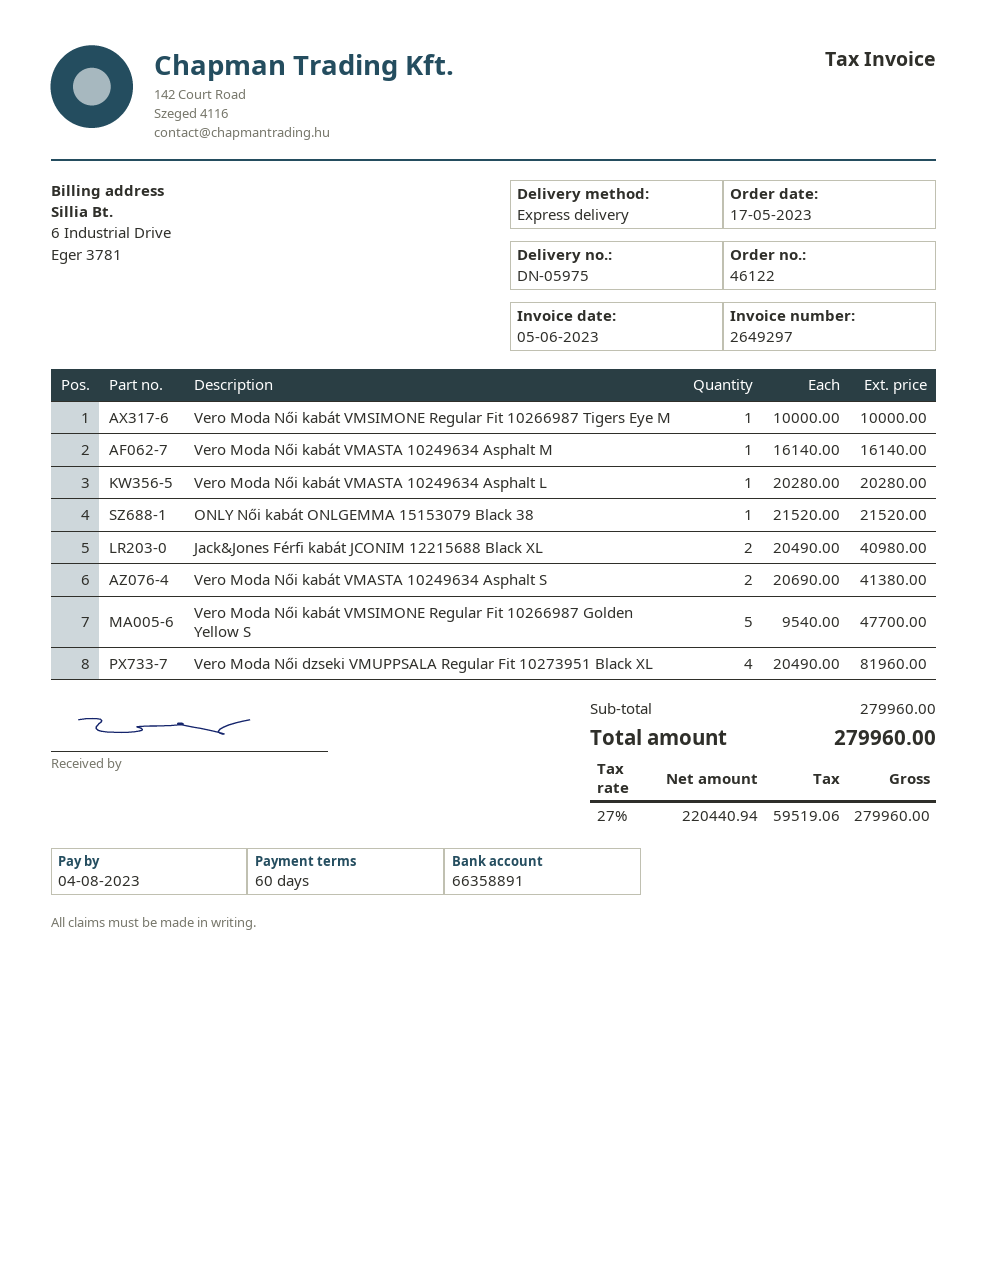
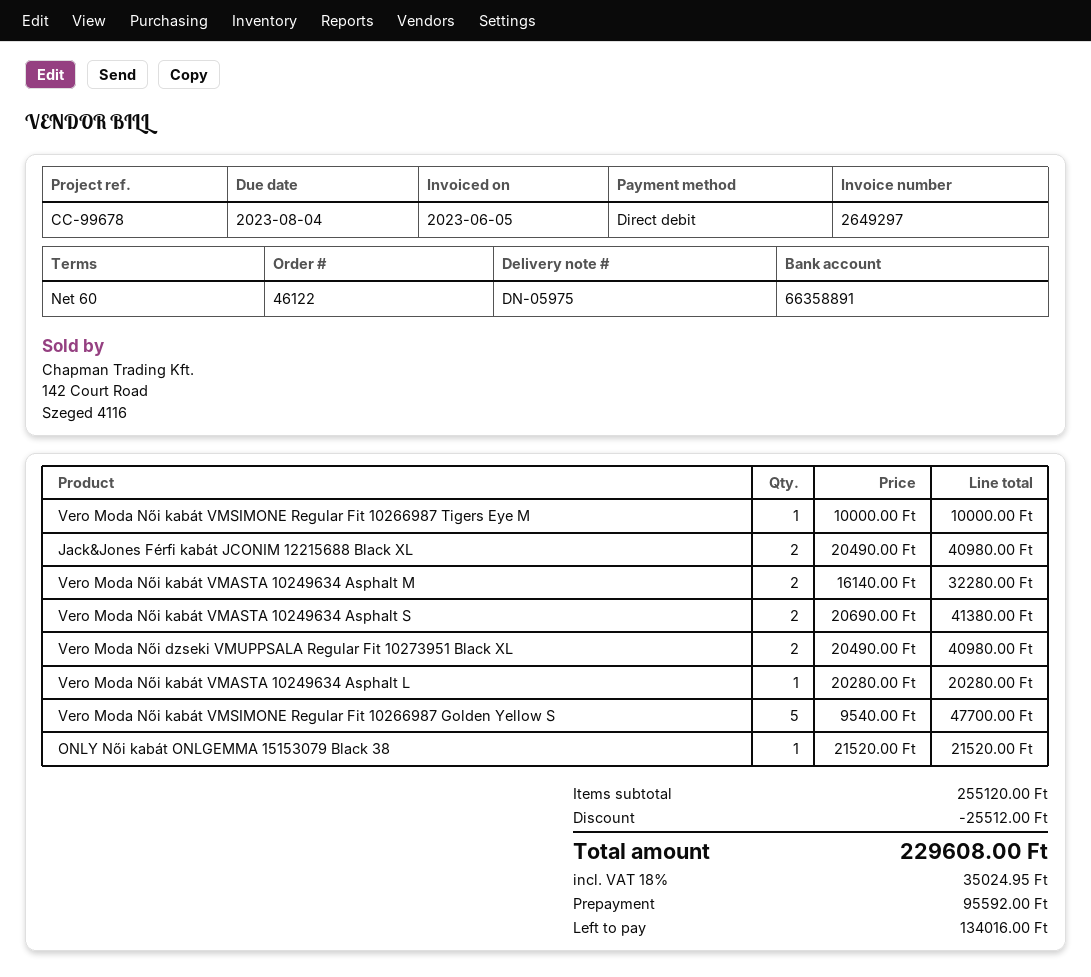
Vero Moda Női kabát VMASTA 10249634 Asphalt M: 1 x 16140.00 = 16140.00 -> 2 x 16140.00 = 32280.00
Vero Moda Női dzseki VMUPPSALA Regular Fit 10273951 Black XL: 4 x 20490.00 = 81960.00 -> 2 x 20490.00 = 40980.00
subtotal: 279960.00 -> 255120.00
discount: none -> 25512.00
tax: 27% = 59519.06 -> 18% = 35024.95
total: 279960.00 -> 229608.00

